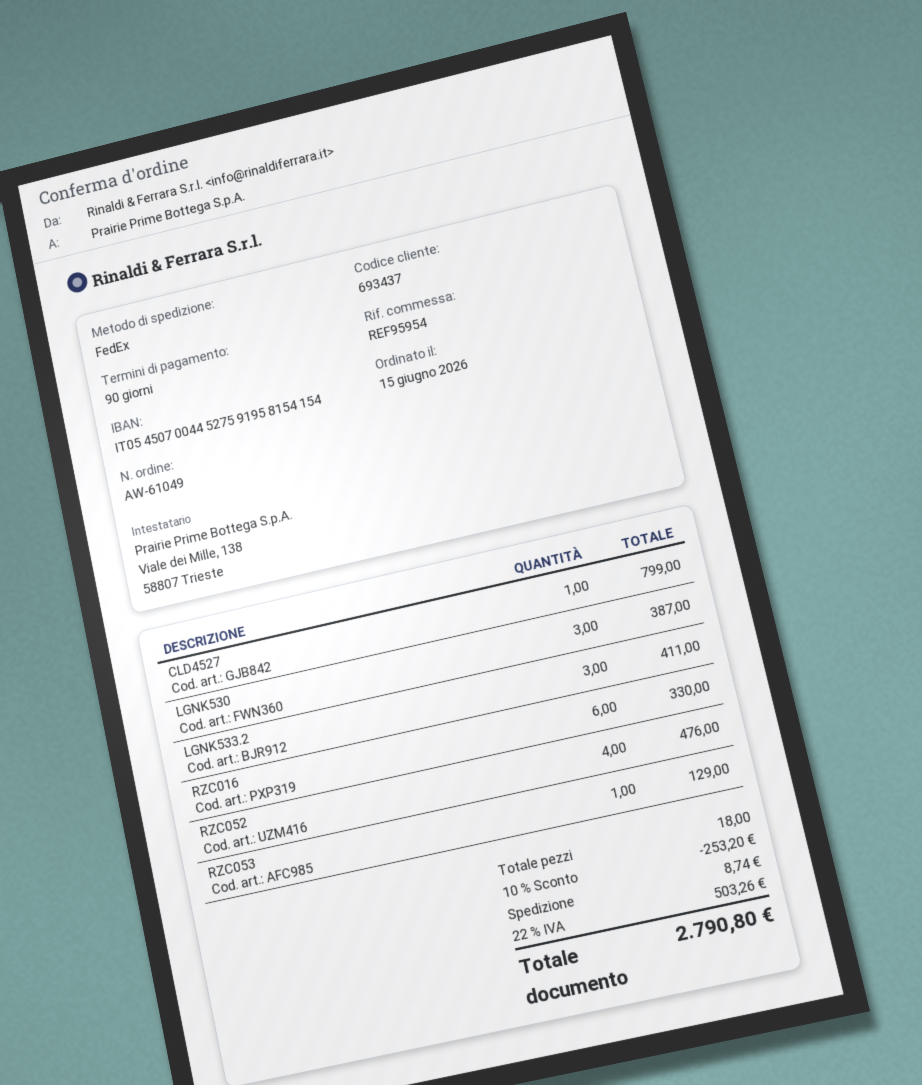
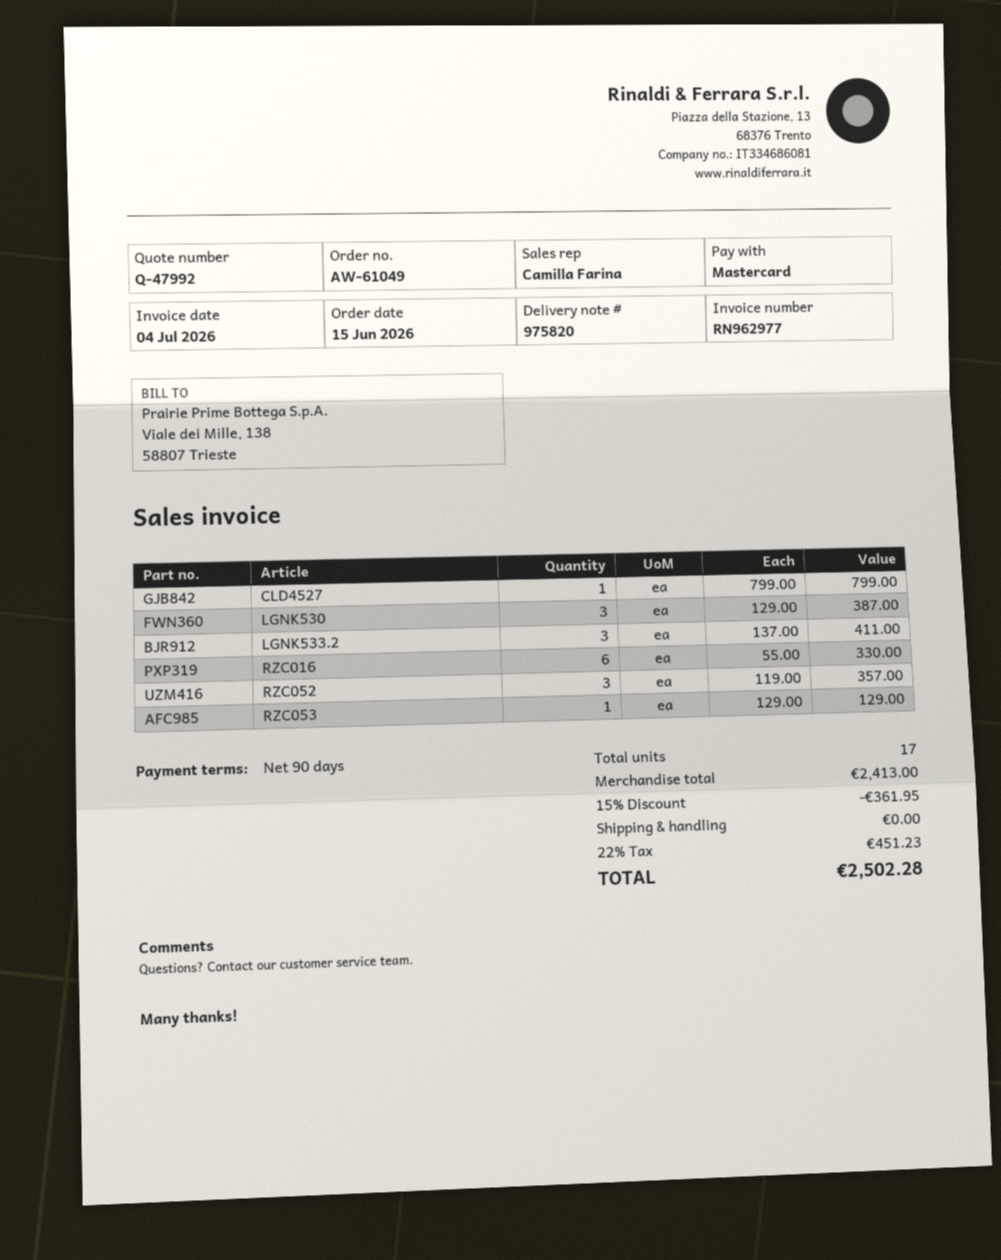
RZC052: 4 for 476.00 -> 3 for 357.00
total quantity: 18 -> 17
discount: 10% = 253.20 -> 15% = 361.95
shipping: 8.74 -> 0.00
tax: 22% = 503.26 -> 22% = 451.23
total: 2790.80 -> 2502.28

